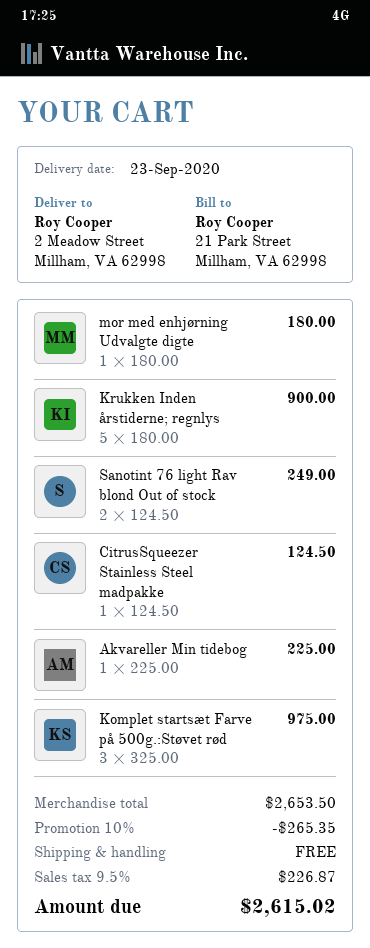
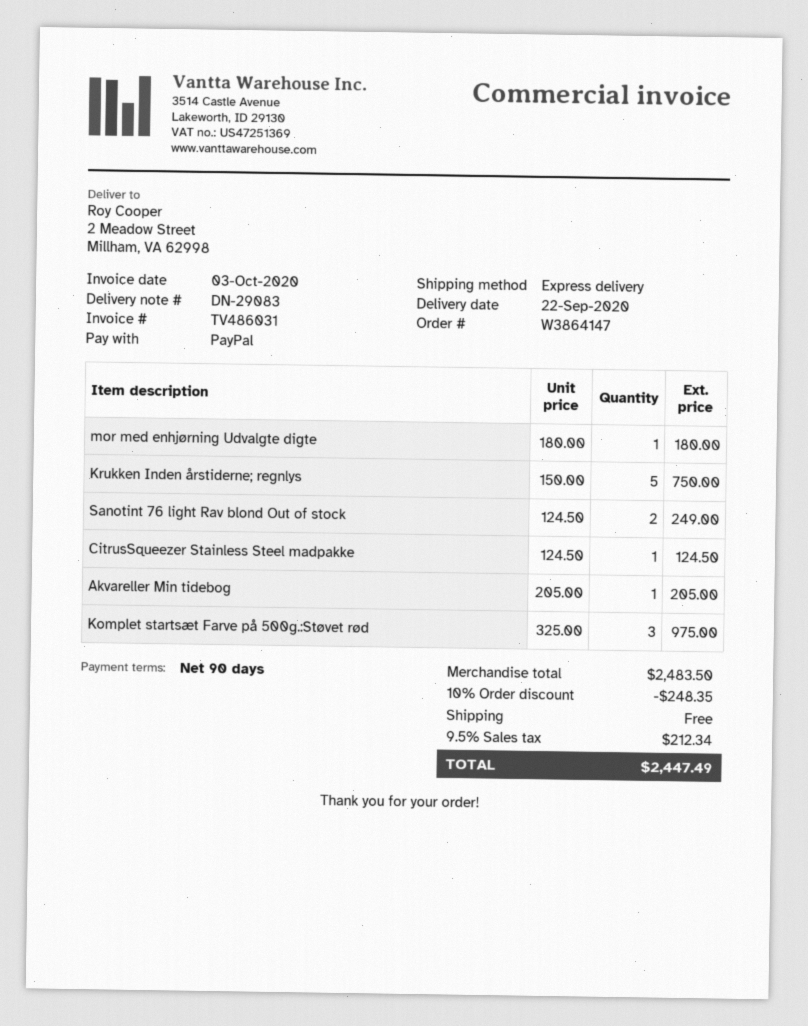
delivery date: 2020-09-23 -> 2020-09-22
Krukken Inden årstiderne; regnlys: 5 x 180.00 = 900.00 -> 5 x 150.00 = 750.00
Akvareller Min tidebog: 1 x 225.00 = 225.00 -> 1 x 205.00 = 205.00
subtotal: 2653.50 -> 2483.50
discount: 10% = 265.35 -> 10% = 248.35
tax: 9.5% = 226.87 -> 9.5% = 212.34
total: 2615.02 -> 2447.49

